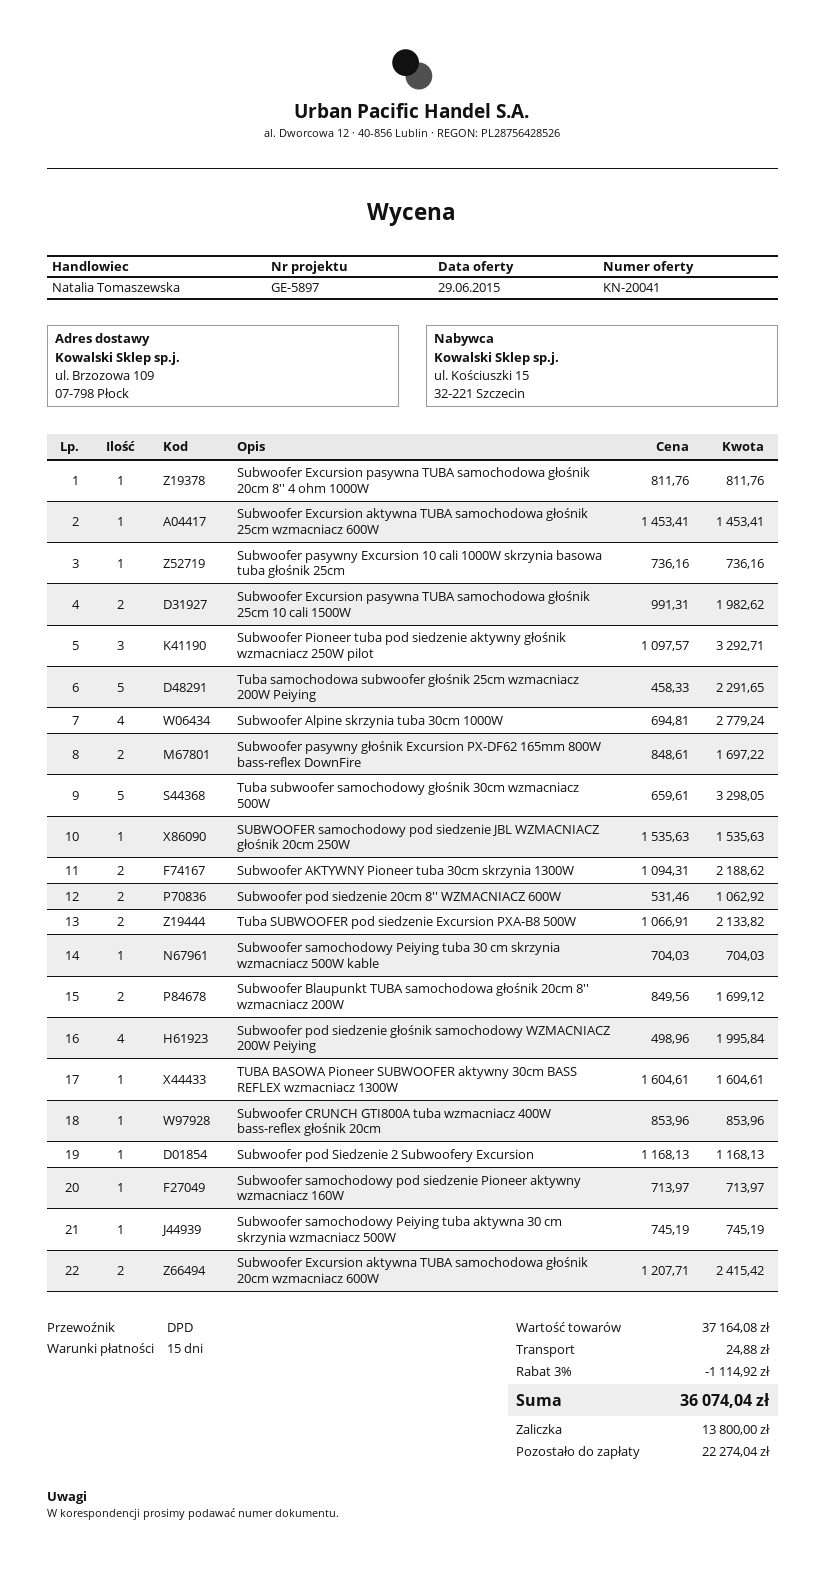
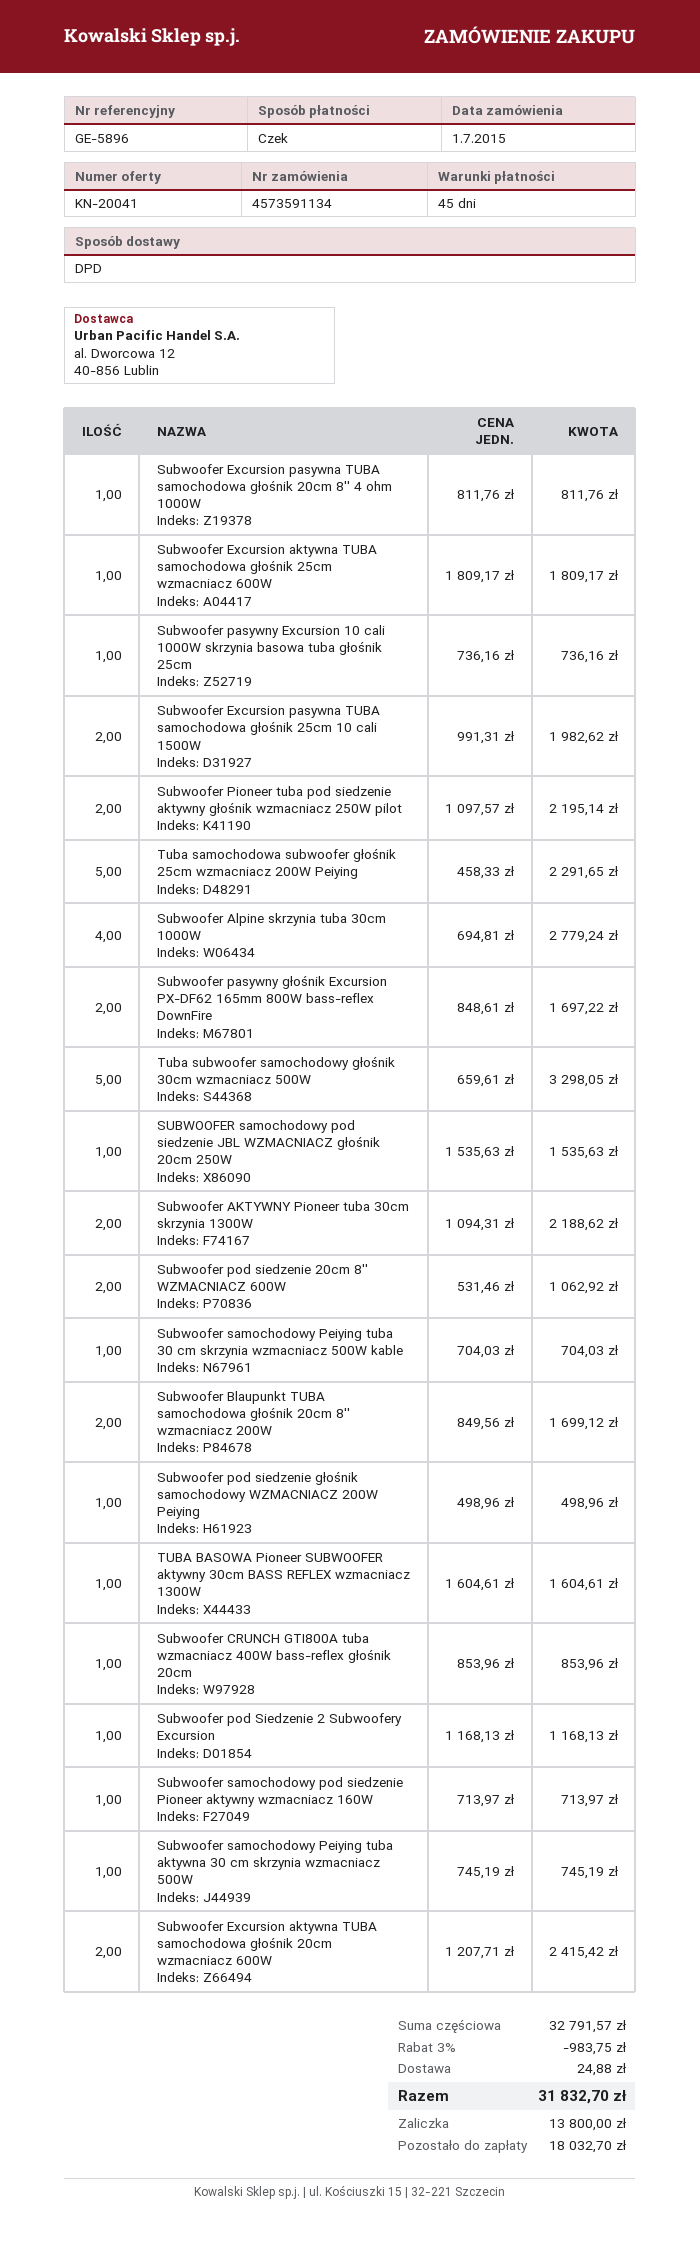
payment terms: 15 days -> 45 days
reference: GE-5897 -> GE-5896
Subwoofer Excursion aktywna TUBA samochodowa głośnik 25cm wzmacniacz 600W: 1 x 1453.41 = 1453.41 -> 1 x 1809.17 = 1809.17
Subwoofer Pioneer tuba pod siedzenie aktywny głośnik wzmacniacz 250W pilot: 3 x 1097.57 = 3292.71 -> 2 x 1097.57 = 2195.14
Tuba SUBWOOFER pod siedzenie Excursion PXA-B8 500W: 2 x 1066.91 = 2133.82 -> none
Subwoofer pod siedzenie głośnik samochodowy WZMACNIACZ 200W Peiying: 4 x 498.96 = 1995.84 -> 1 x 498.96 = 498.96
subtotal: 37164.08 -> 32791.57
discount: 3% = 1114.92 -> 3% = 983.75
total: 36074.04 -> 31832.70
balance: 22274.04 -> 18032.70

